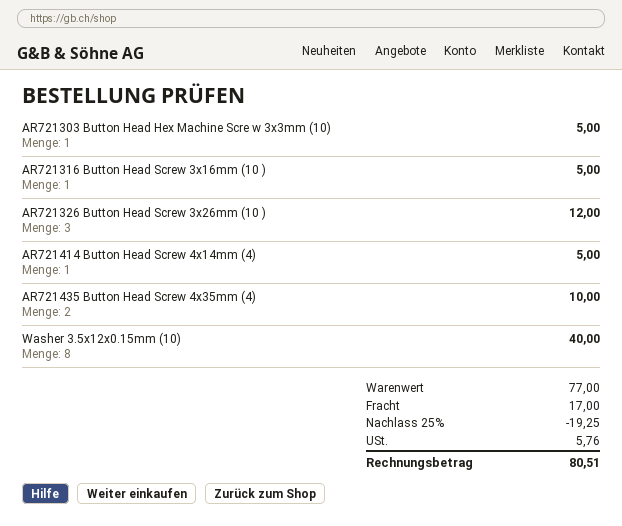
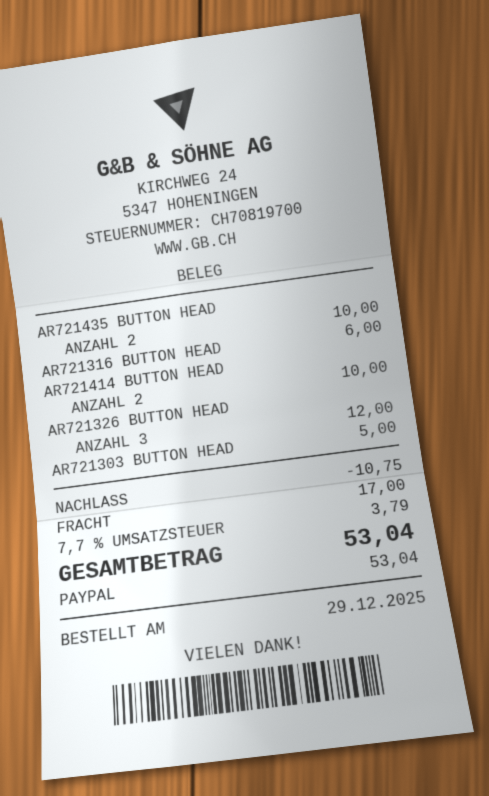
AR721316 Button Head Screw 3x16mm (10 ): 1 for 5.00 -> 1 for 6.00
AR721414 Button Head Screw 4x14mm (4): 1 for 5.00 -> 2 for 10.00
Washer 3.5x12x0.15mm (10): 8 for 40.00 -> none
discount: 19.25 -> 10.75
tax: 5.76 -> 3.79
total: 80.51 -> 53.04

